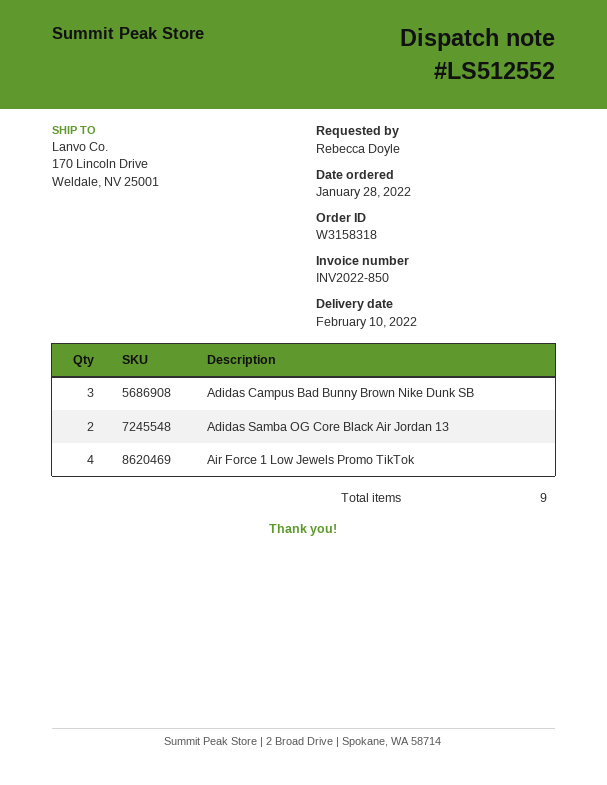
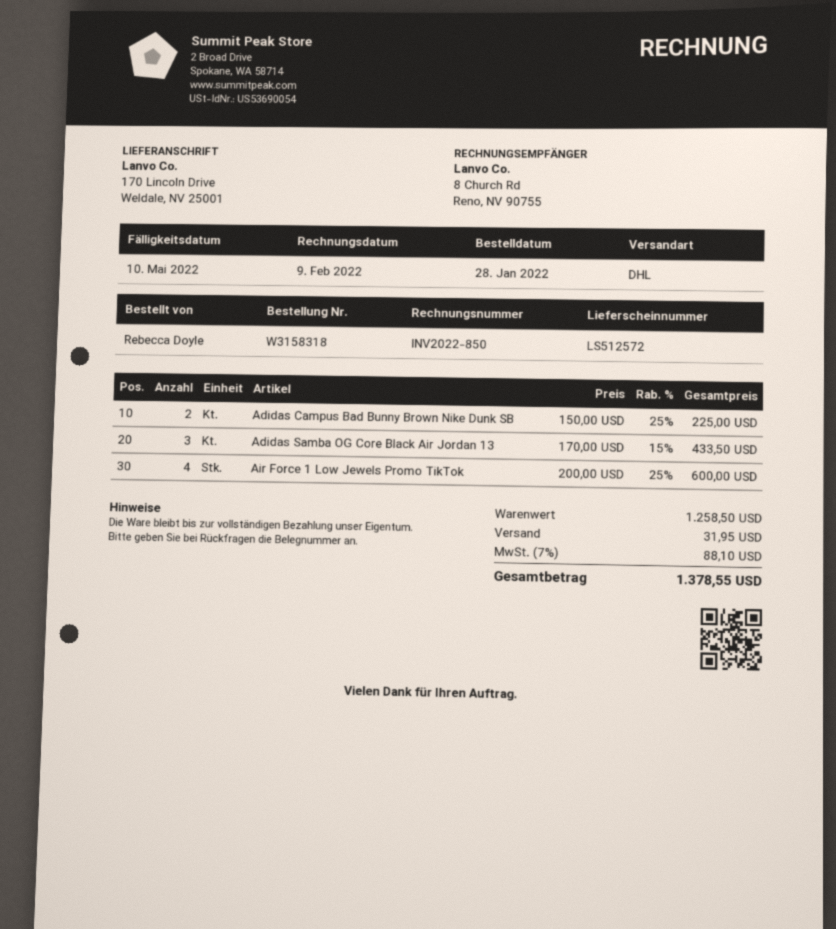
delivery note number: LS512552 -> LS512572
Adidas Campus Bad Bunny Brown Nike Dunk SB: 3 -> 2
Adidas Samba OG Core Black Air Jordan 13: 2 -> 3

